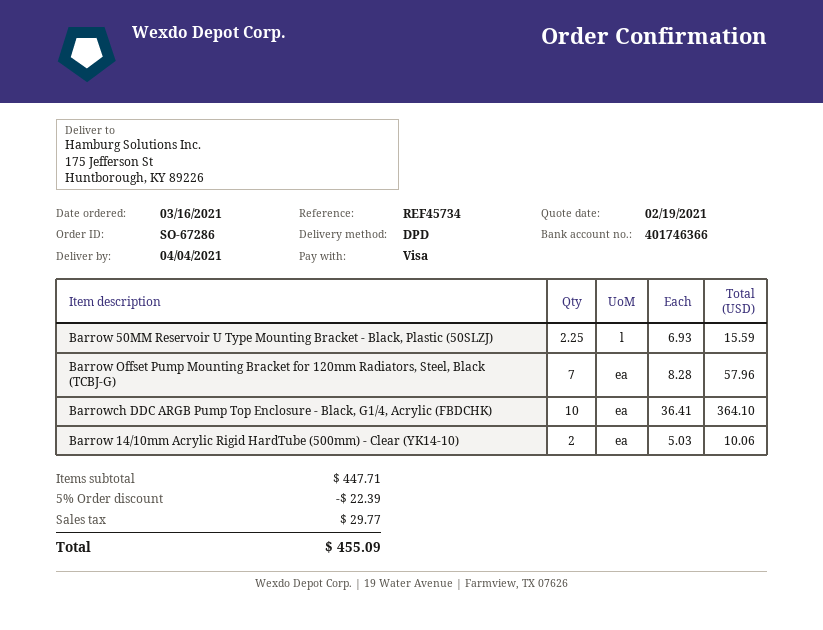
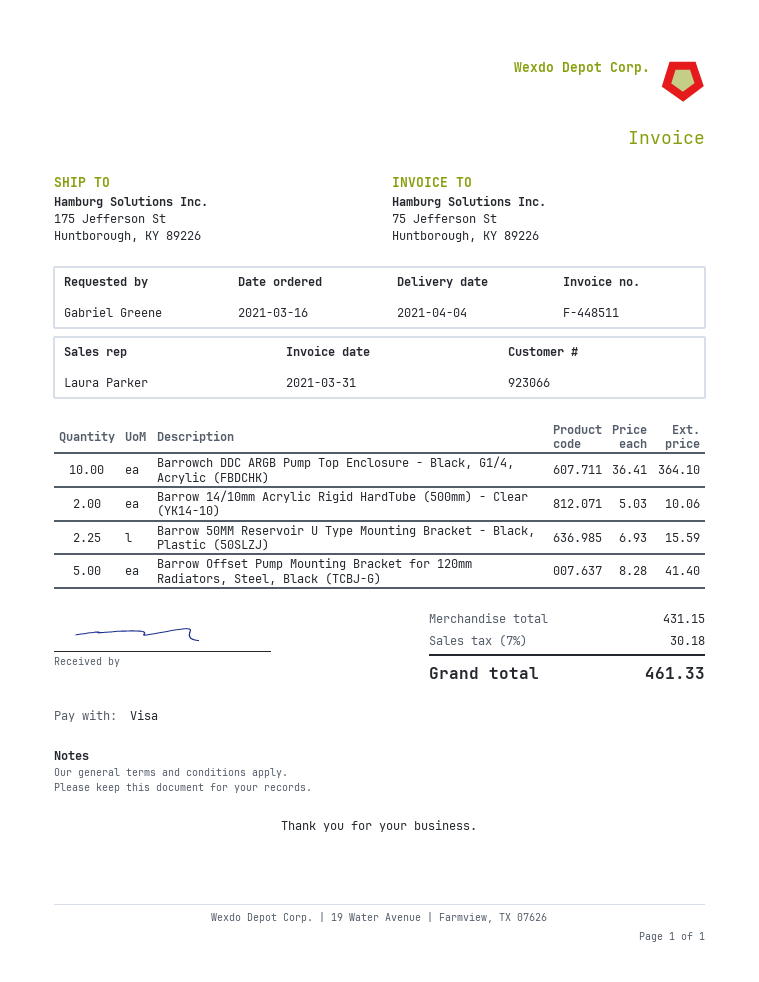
Barrow Offset Pump Mounting Bracket for 120mm Radiators, Steel, Black (TCBJ-G): 7 x 8.28 = 57.96 -> 5 x 8.28 = 41.40
subtotal: 447.71 -> 431.15
discount: 5% = 22.39 -> none
tax: 29.77 -> 30.18
total: 455.09 -> 461.33

